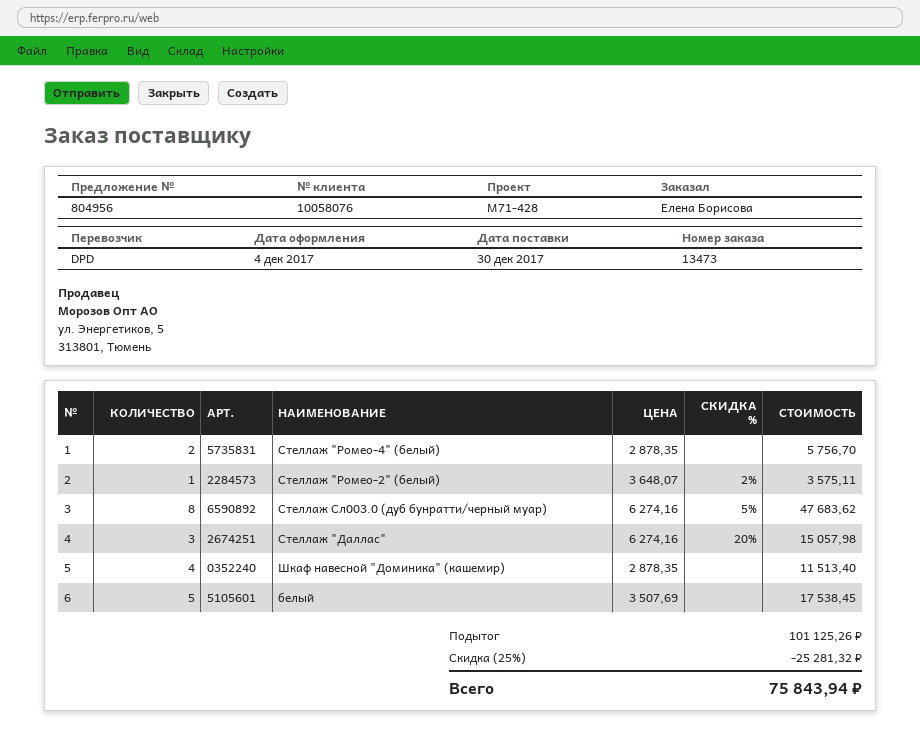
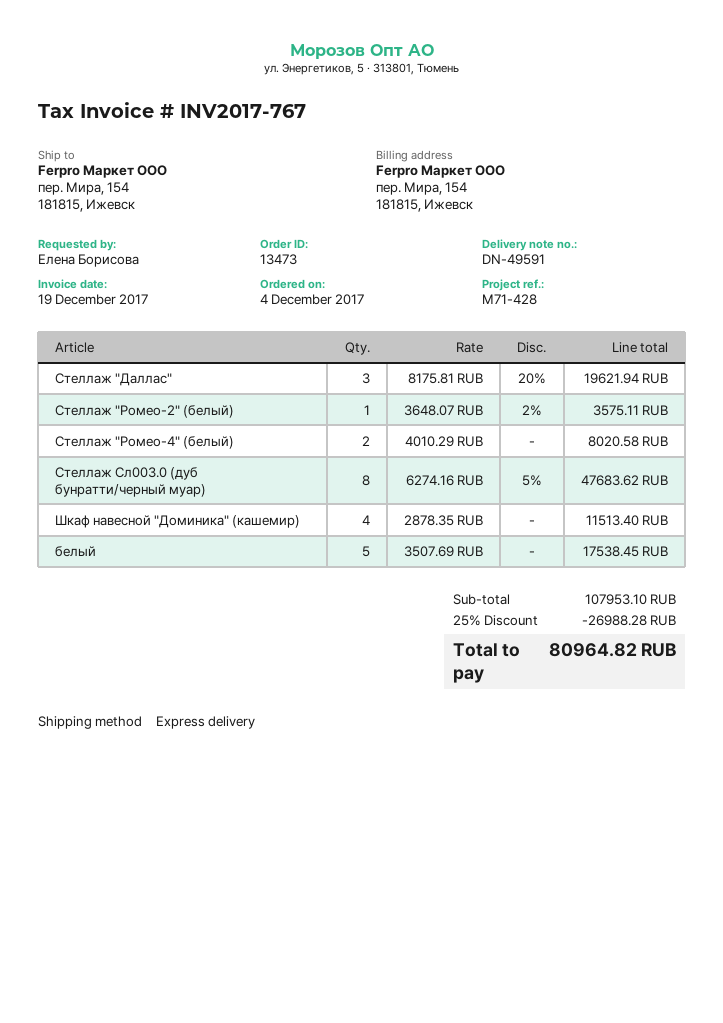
shipping method: DPD -> express
Стеллаж "Ромео-4" (белый): 2 x 2878.35 = 5756.70 -> 2 x 4010.29 = 8020.58
Стеллаж "Даллас": 3 x 6274.16 - 20% = 15057.98 -> 3 x 8175.81 - 20% = 19621.94
subtotal: 101125.26 -> 107953.10
discount: 25% = 25281.32 -> 25% = 26988.28
total: 75843.94 -> 80964.82

